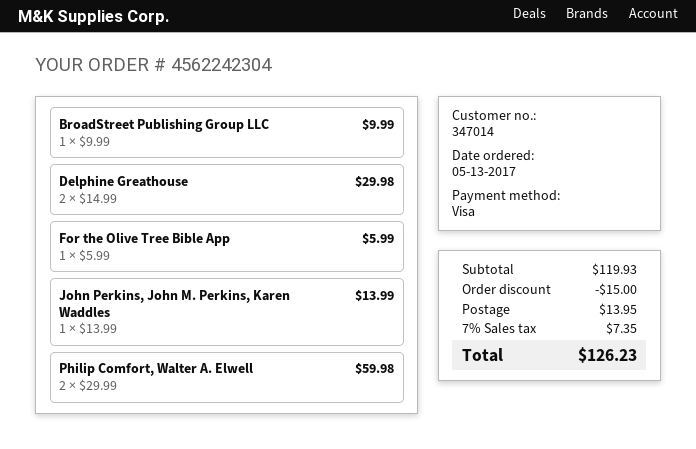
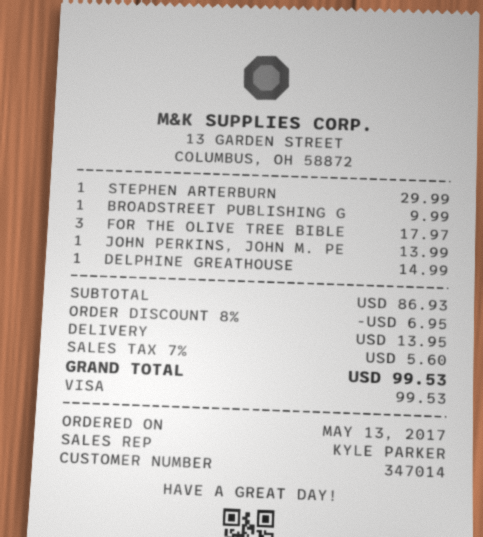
Delphine Greathouse: 2 for 29.98 -> 1 for 14.99
For the Olive Tree Bible App: 1 for 5.99 -> 3 for 17.97
Philip Comfort, Walter A. Elwell: 2 for 59.98 -> none
STEPHEN ARTERBURN: none -> 1 for 29.99
subtotal: 119.93 -> 86.93
discount: 15.00 -> 6.95
tax: 7% = 7.35 -> 7% = 5.60
total: 126.23 -> 99.53

